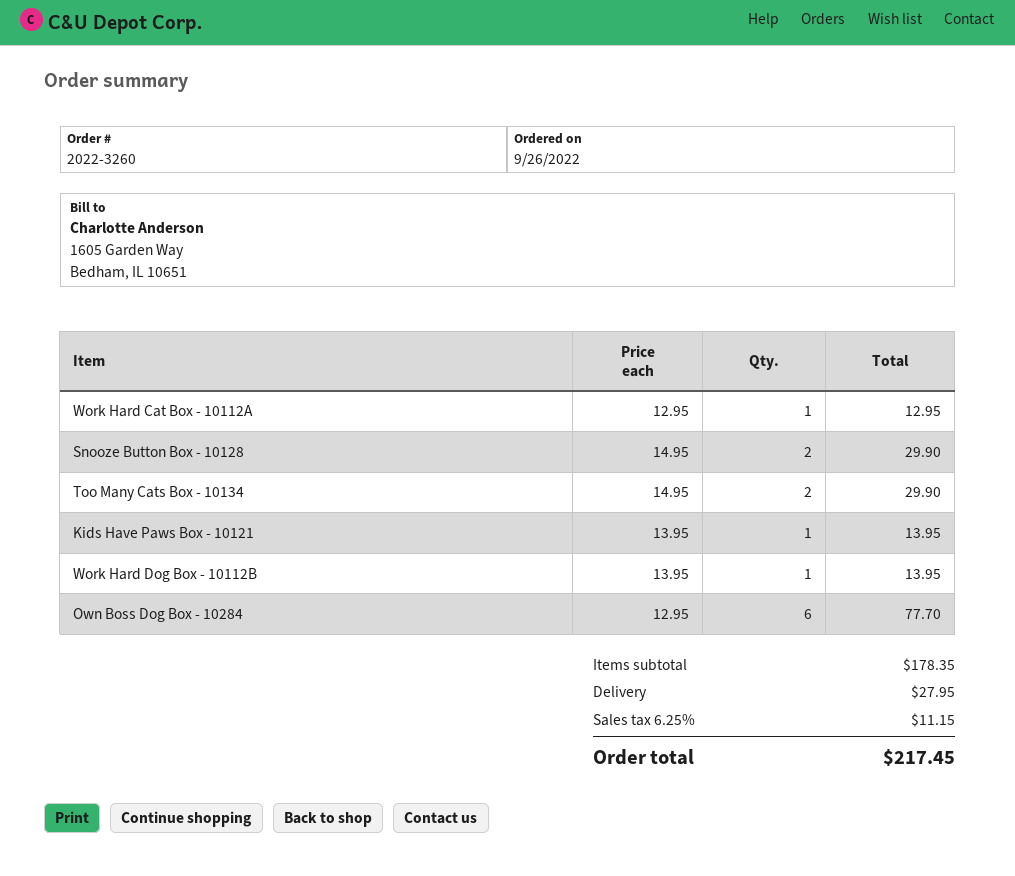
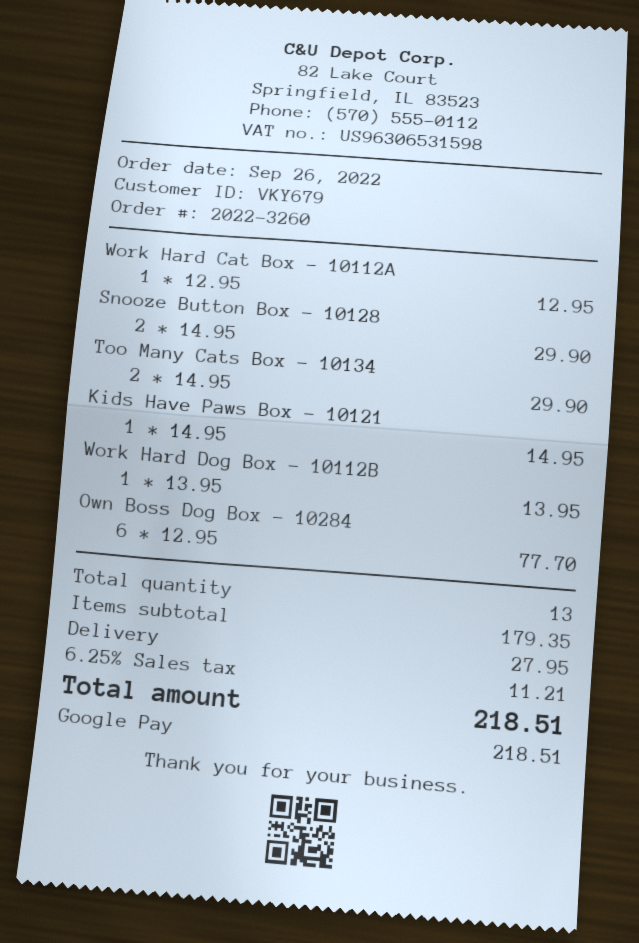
Kids Have Paws Box - 10121: 1 x 13.95 = 13.95 -> 1 x 14.95 = 14.95
subtotal: 178.35 -> 179.35
tax: 6.25% = 11.15 -> 6.25% = 11.21
total: 217.45 -> 218.51

